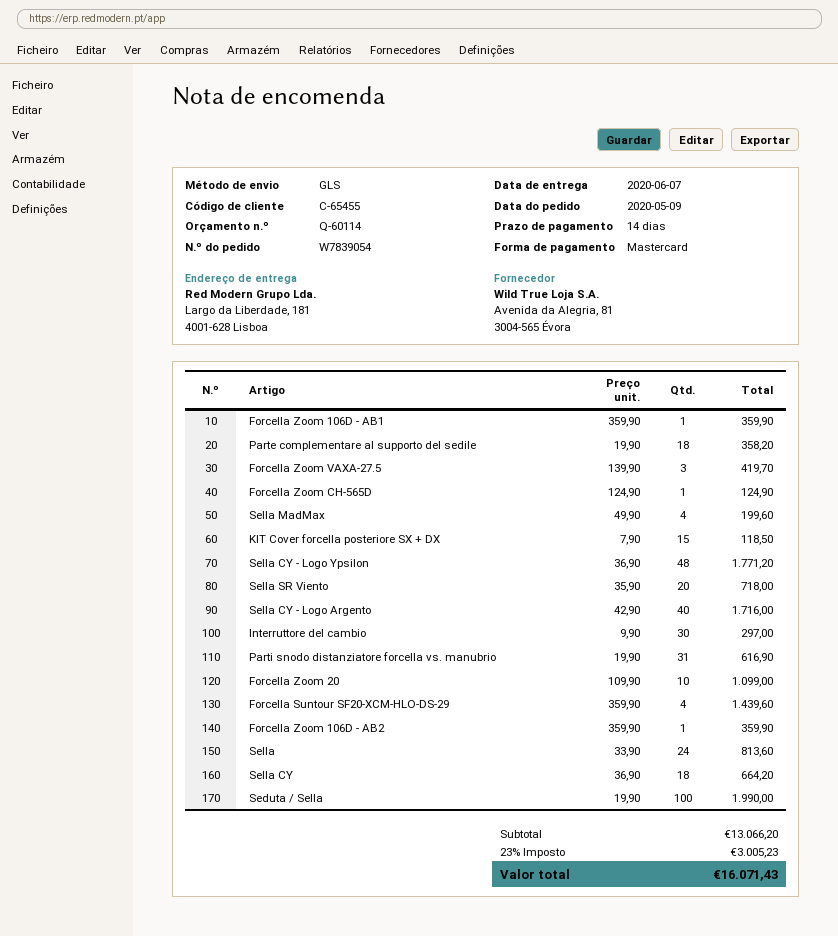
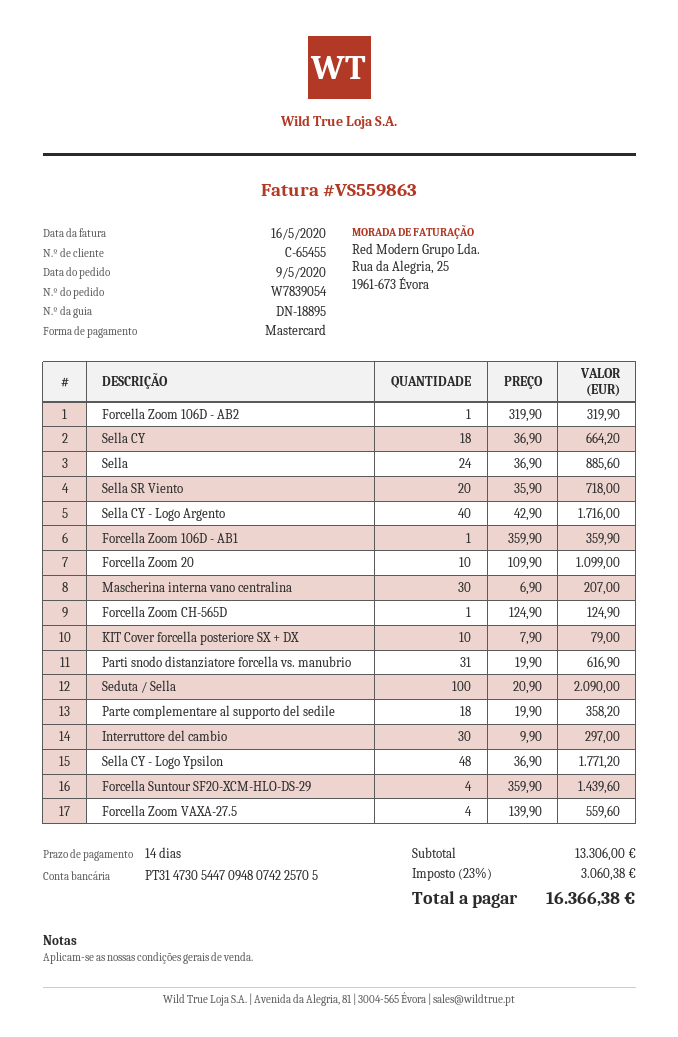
Forcella Zoom VAXA-27.5: 3 x 139.90 = 419.70 -> 4 x 139.90 = 559.60
Sella MadMax: 4 x 49.90 = 199.60 -> none
KIT Cover forcella posteriore SX + DX: 15 x 7.90 = 118.50 -> 10 x 7.90 = 79.00
Forcella Zoom 106D - AB2: 1 x 359.90 = 359.90 -> 1 x 319.90 = 319.90
Sella: 24 x 33.90 = 813.60 -> 24 x 36.90 = 885.60
Seduta / Sella: 100 x 19.90 = 1990.00 -> 100 x 20.90 = 2090.00
Mascherina interna vano centralina: none -> 30 x 6.90 = 207.00
subtotal: 13066.20 -> 13306.00
tax: 23% = 3005.23 -> 23% = 3060.38
total: 16071.43 -> 16366.38

